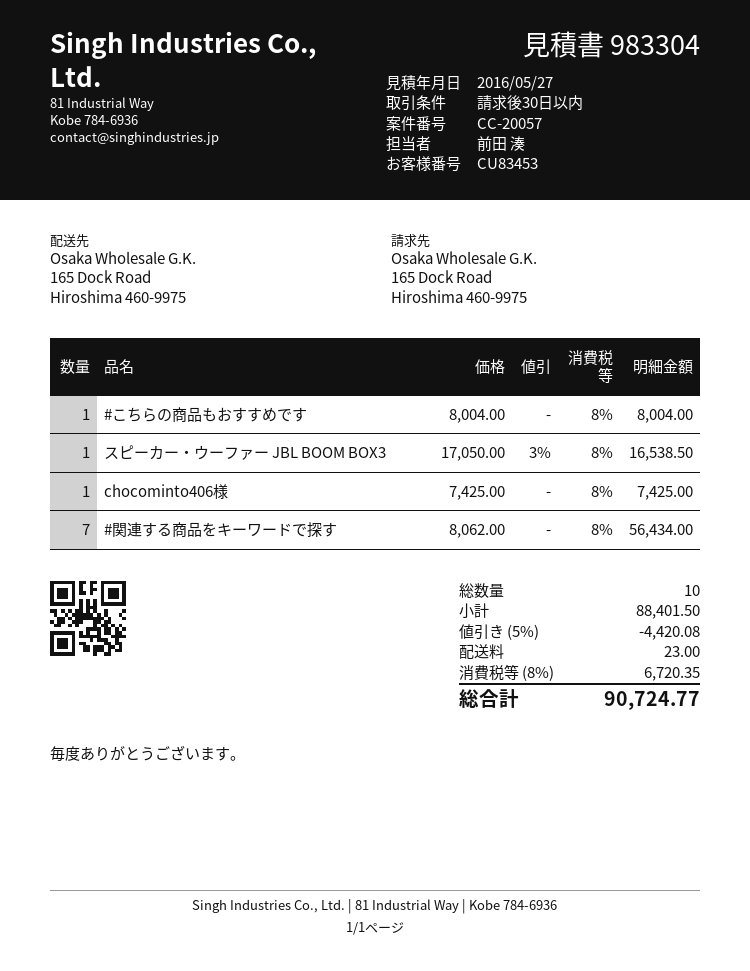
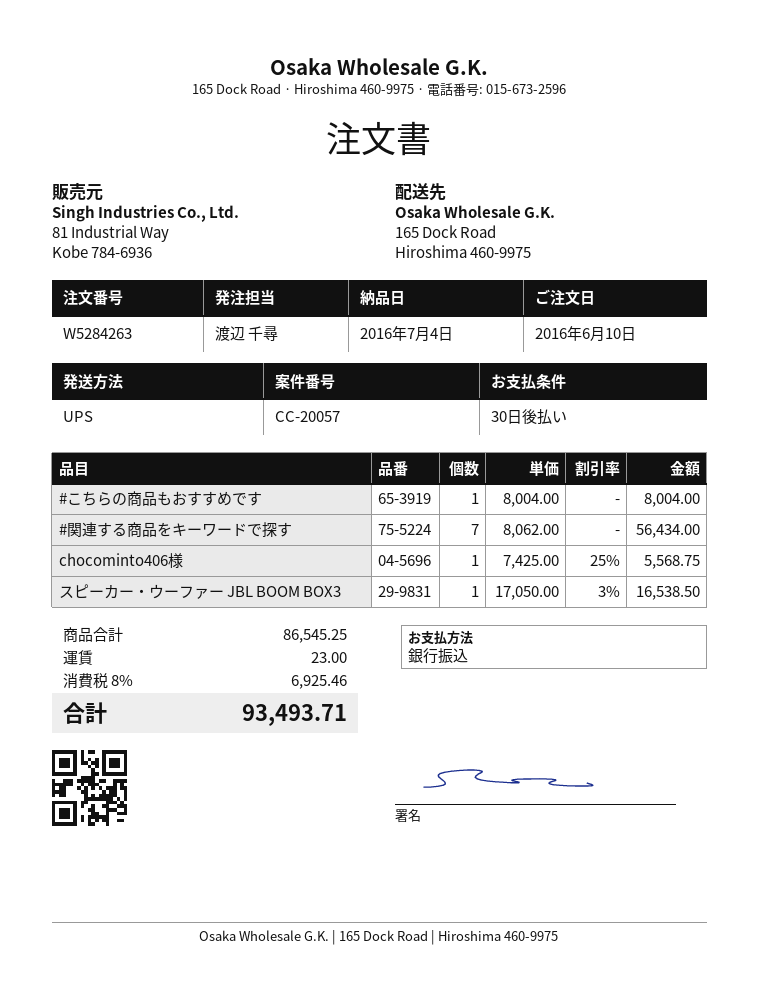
chocominto406様: 1 x 7425.00 = 7425.00 -> 1 x 7425.00 - 25% = 5568.75
subtotal: 88401.50 -> 86545.25
discount: 5% = 4420.08 -> none
tax: 8% = 6720.35 -> 8% = 6925.46
total: 90724.77 -> 93493.71

